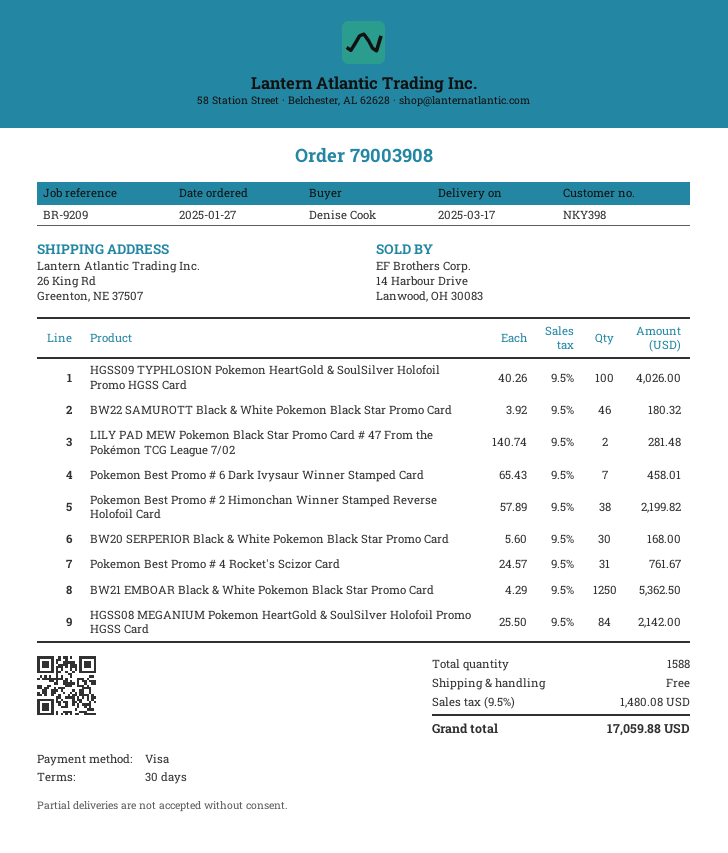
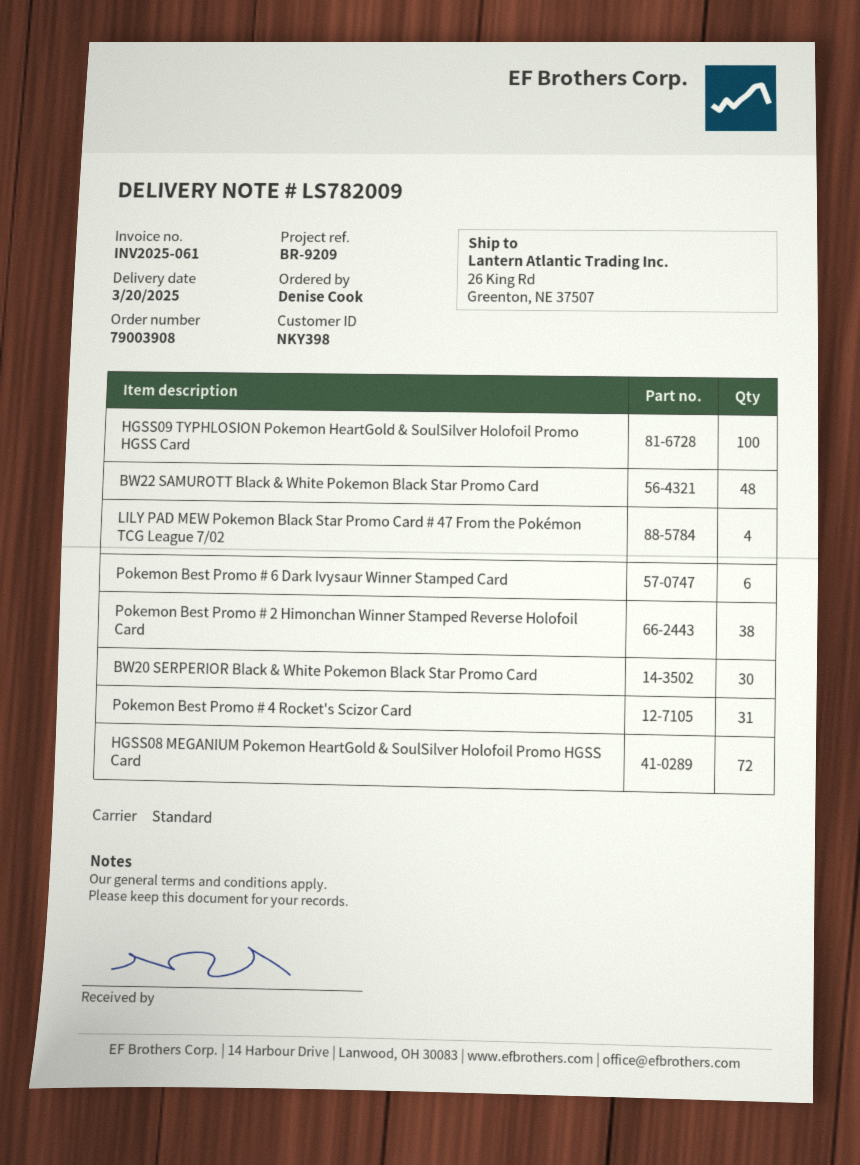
delivery date: 2025-03-17 -> 2025-03-20
BW22 SAMUROTT Black & White Pokemon Black Star Promo Card: 46 -> 48
LILY PAD MEW Pokemon Black Star Promo Card # 47 From the Pokémon TCG League 7/02: 2 -> 4
Pokemon Best Promo # 6 Dark Ivysaur Winner Stamped Card: 7 -> 6
BW21 EMBOAR Black & White Pokemon Black Star Promo Card: 1250 -> none
HGSS08 MEGANIUM Pokemon HeartGold & SoulSilver Holofoil Promo HGSS Card: 84 -> 72

